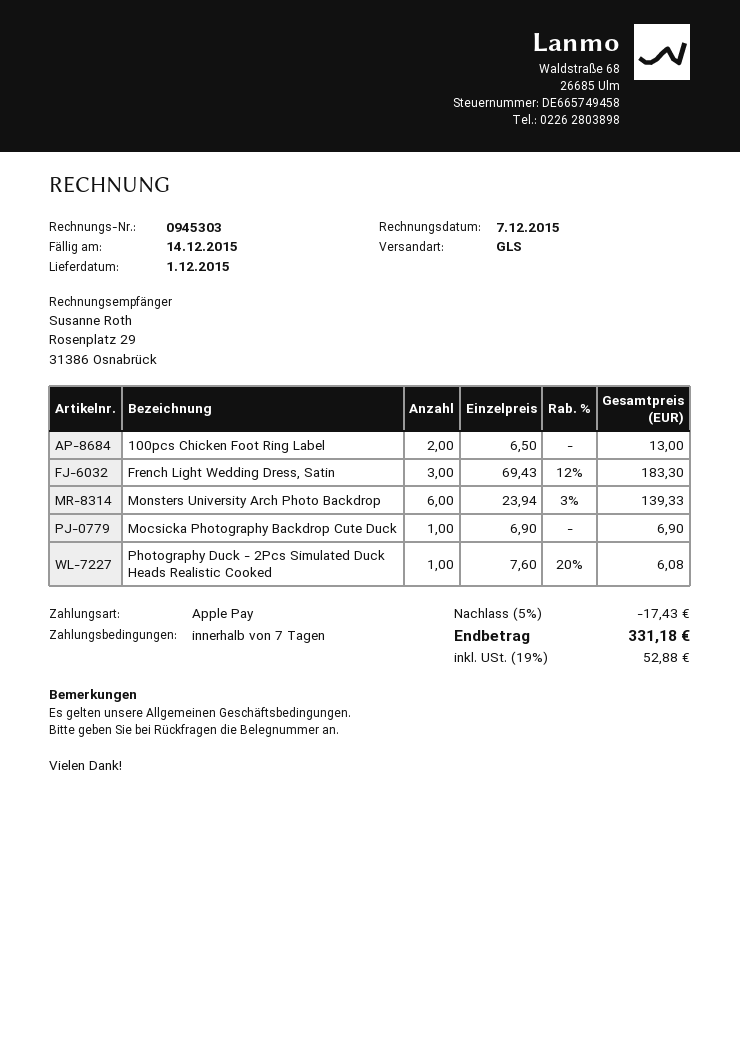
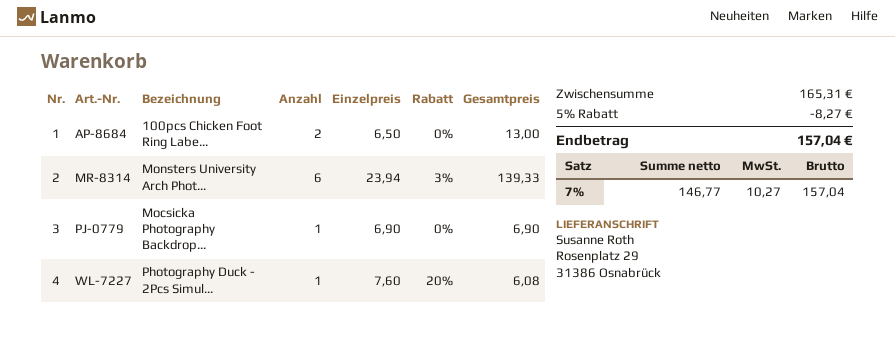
French Light Wedding Dress, Satin: 3 x 69.43 - 12% = 183.30 -> none
discount: 5% = 17.43 -> 5% = 8.27
tax: 19% = 52.88 -> 7% = 10.27
total: 331.18 -> 157.04

